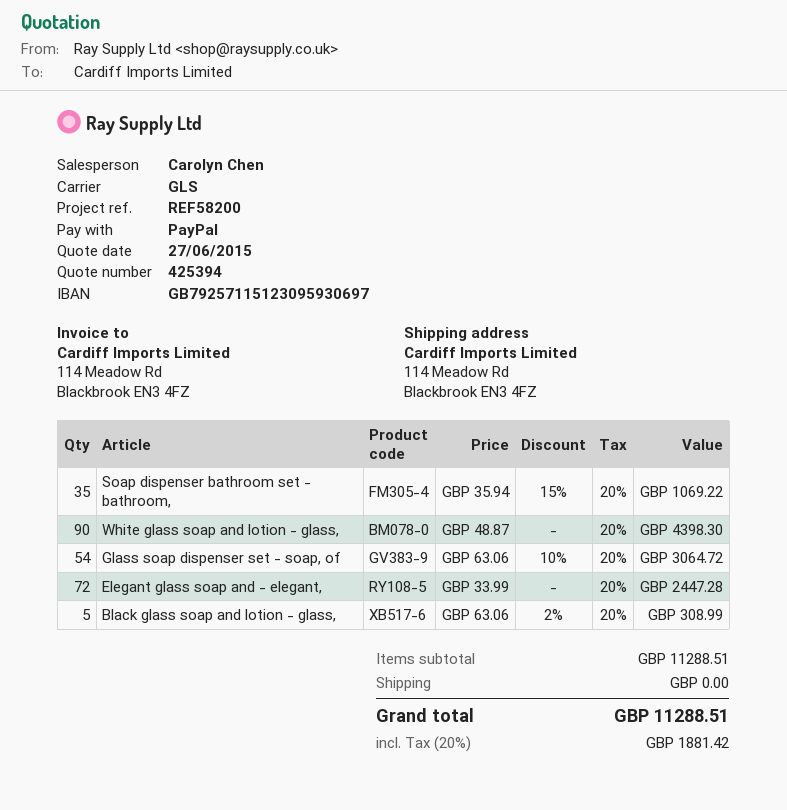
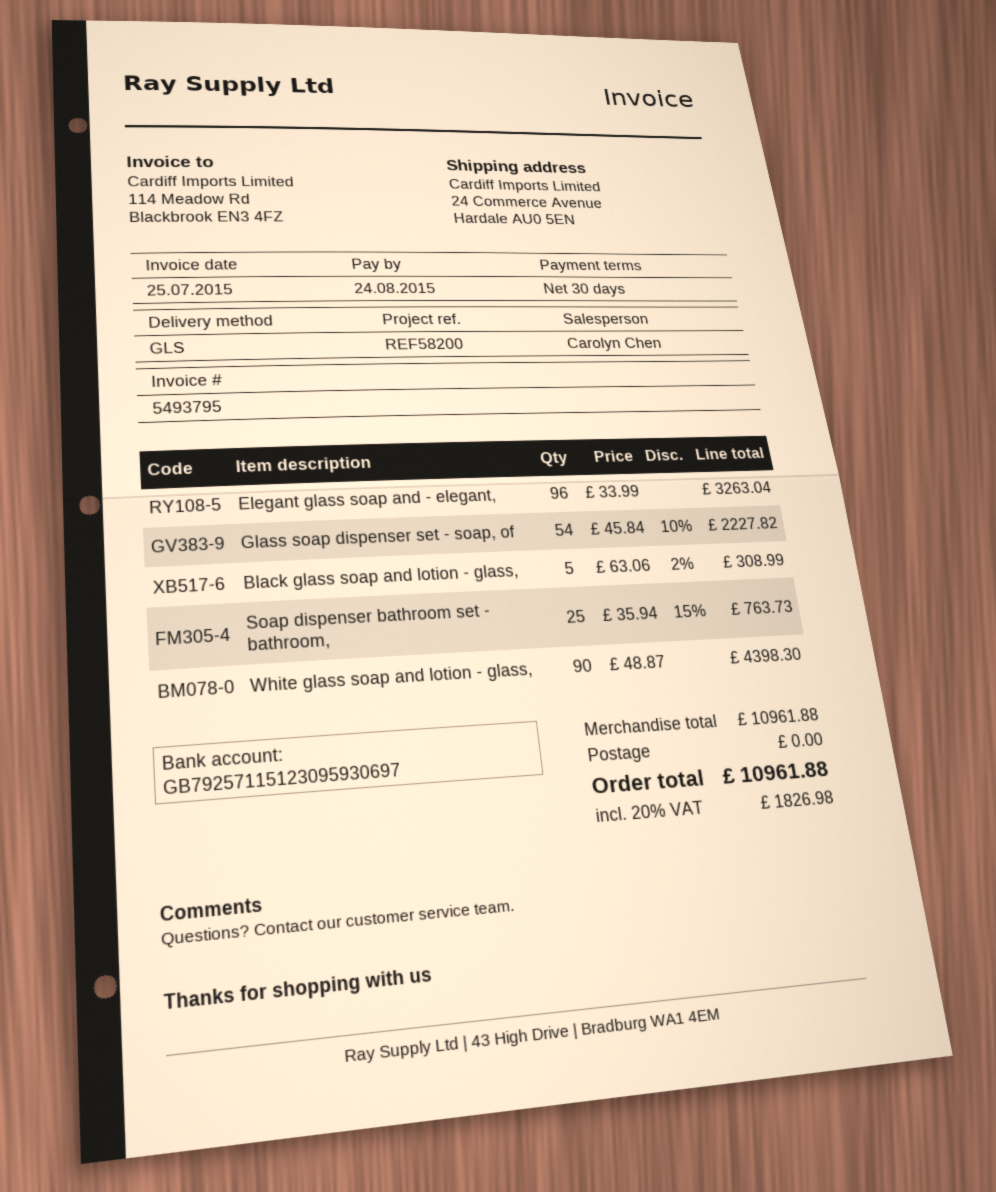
ship to: 114 Meadow Rd, Blackbrook EN3 4FZ -> 24 Commerce Avenue, Hardale AU0 5EN
Soap dispenser bathroom set - bathroom,: 35 x 35.94 - 15% = 1069.22 -> 25 x 35.94 - 15% = 763.73
Glass soap dispenser set - soap, of: 54 x 63.06 - 10% = 3064.72 -> 54 x 45.84 - 10% = 2227.82
Elegant glass soap and - elegant,: 72 x 33.99 = 2447.28 -> 96 x 33.99 = 3263.04
subtotal: 11288.51 -> 10961.88
tax: 20% = 1881.42 -> 20% = 1826.98
total: 11288.51 -> 10961.88

